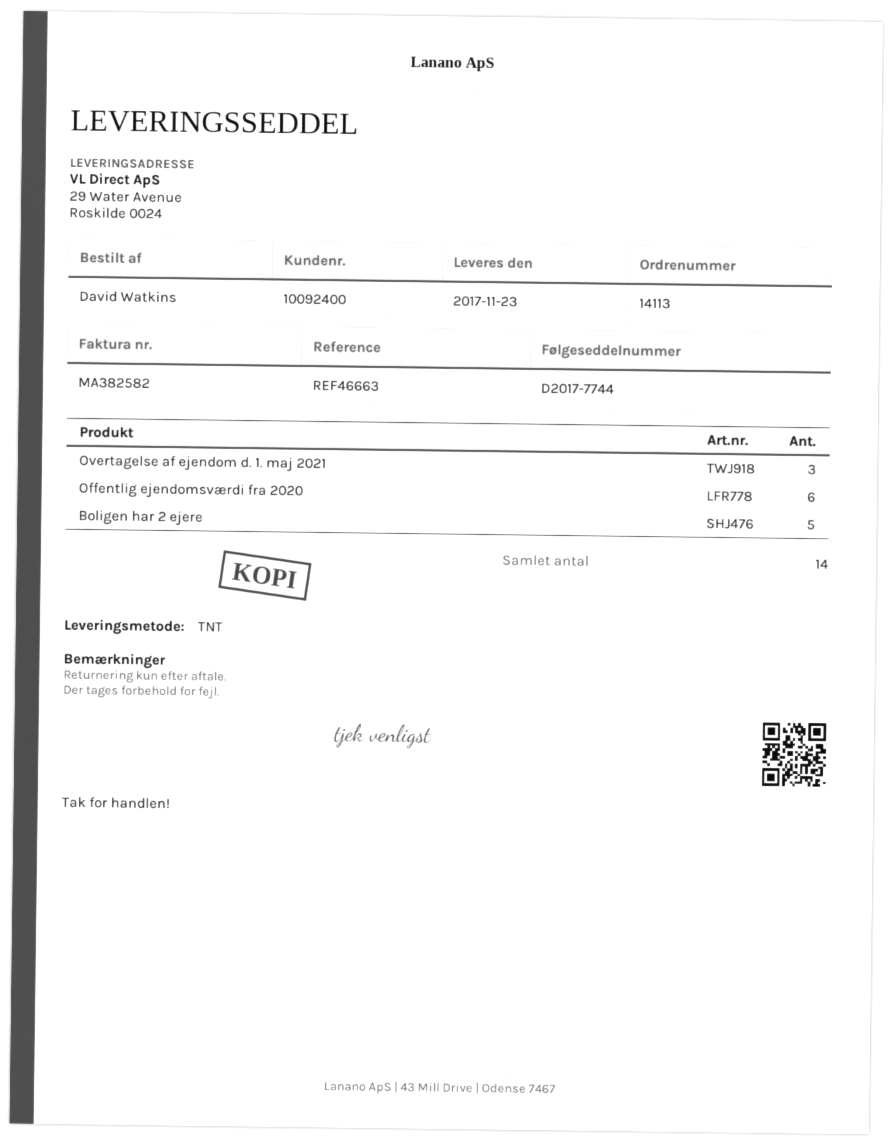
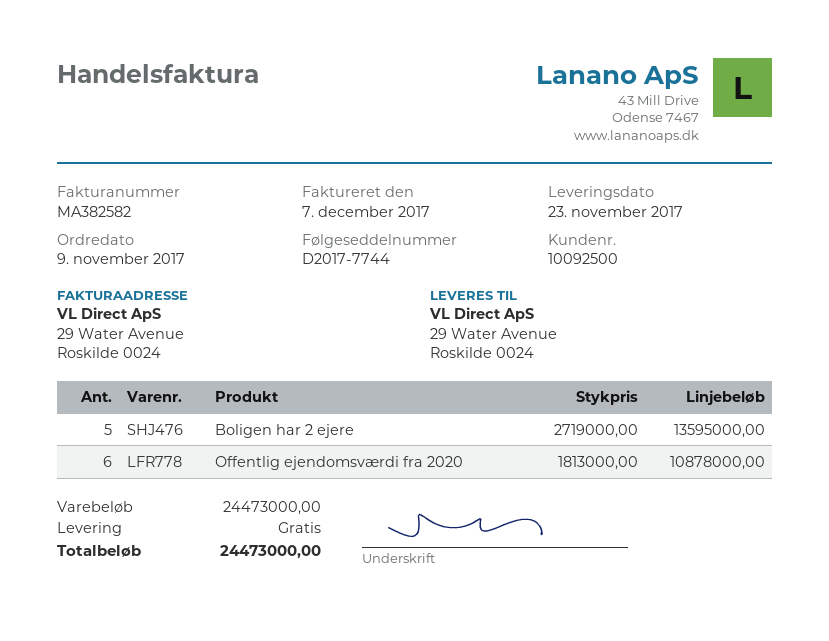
customer number: 10092400 -> 10092500
Overtagelse af ejendom d. 1. maj 2021: 3 -> none

